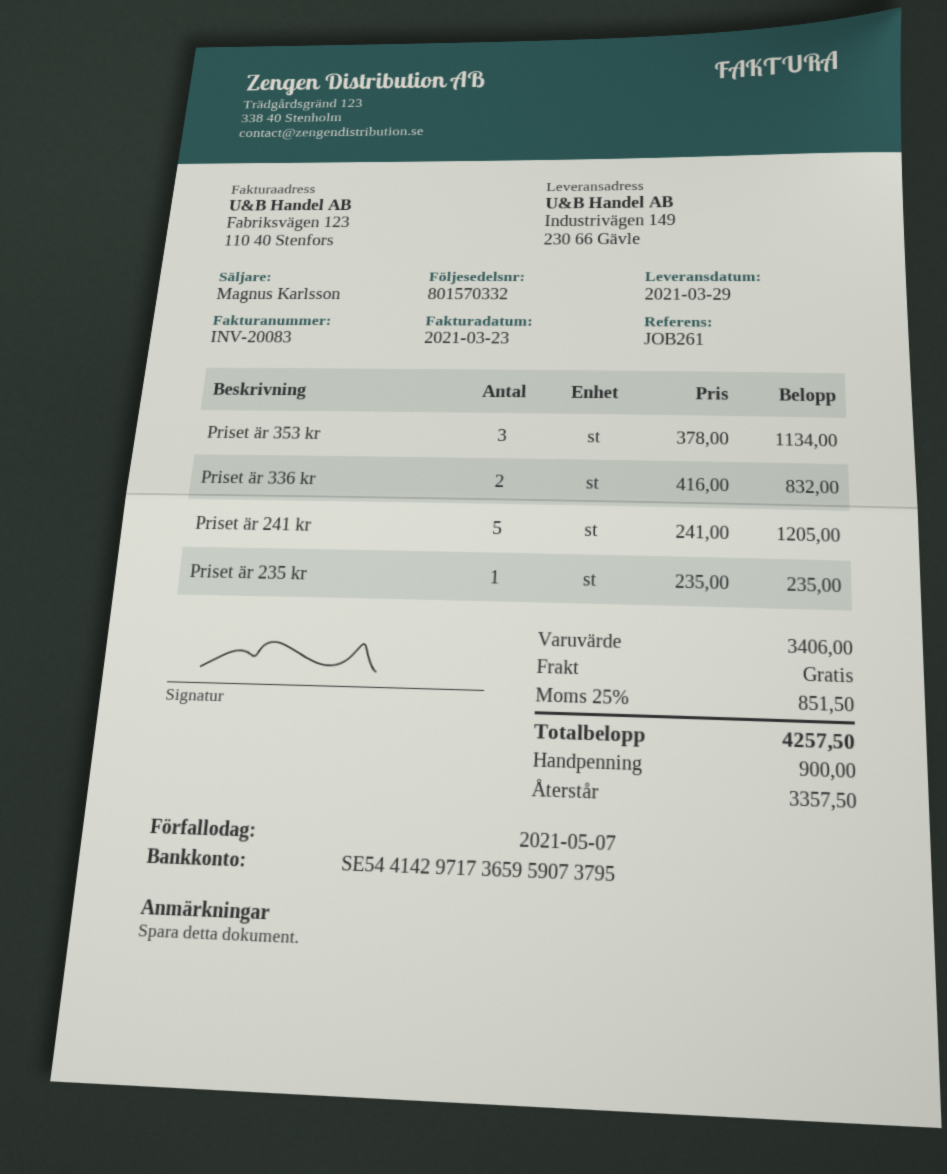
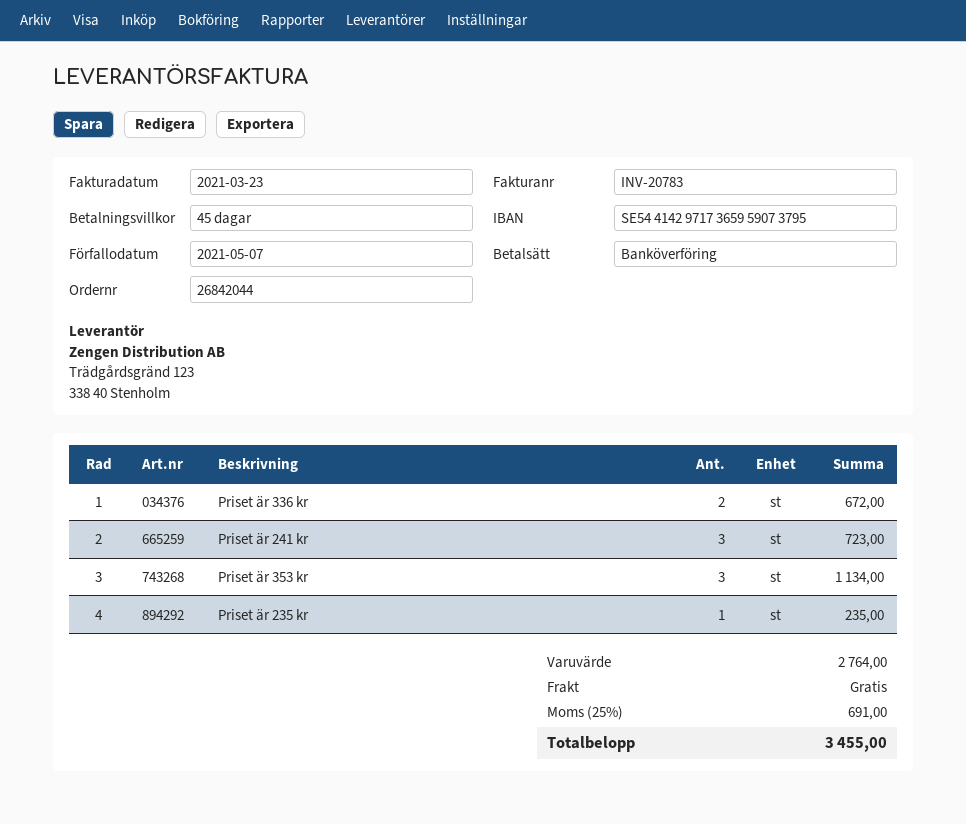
invoice number: INV-20083 -> INV-20783
Priset är 336 kr: 2 for 832.00 -> 2 for 672.00
Priset är 241 kr: 5 for 1205.00 -> 3 for 723.00
subtotal: 3406.00 -> 2764.00
tax: 25% = 851.50 -> 25% = 691.00
total: 4257.50 -> 3455.00

